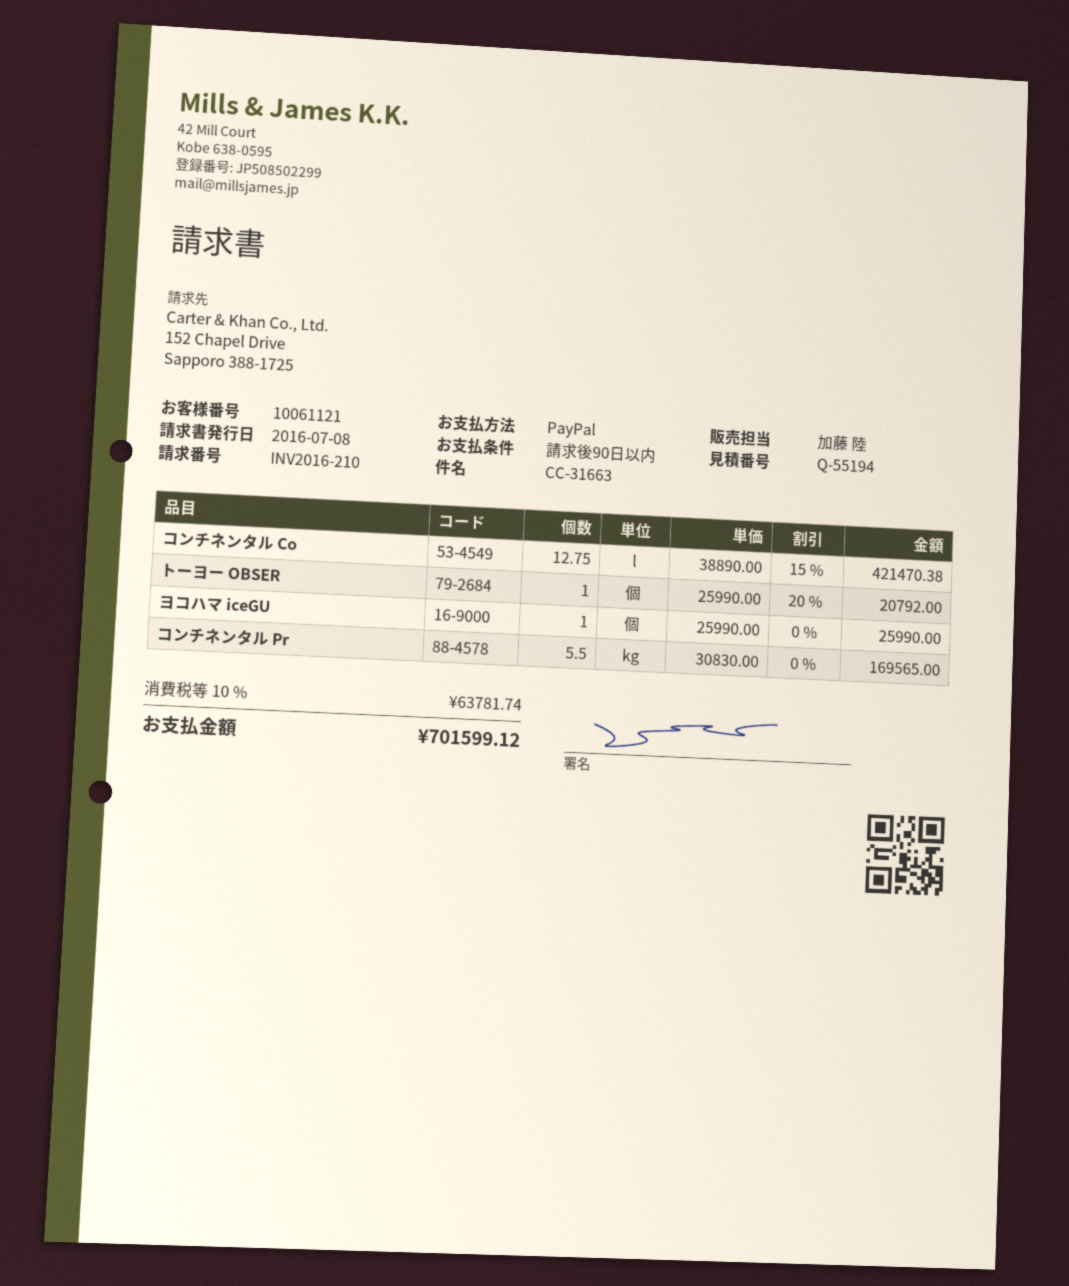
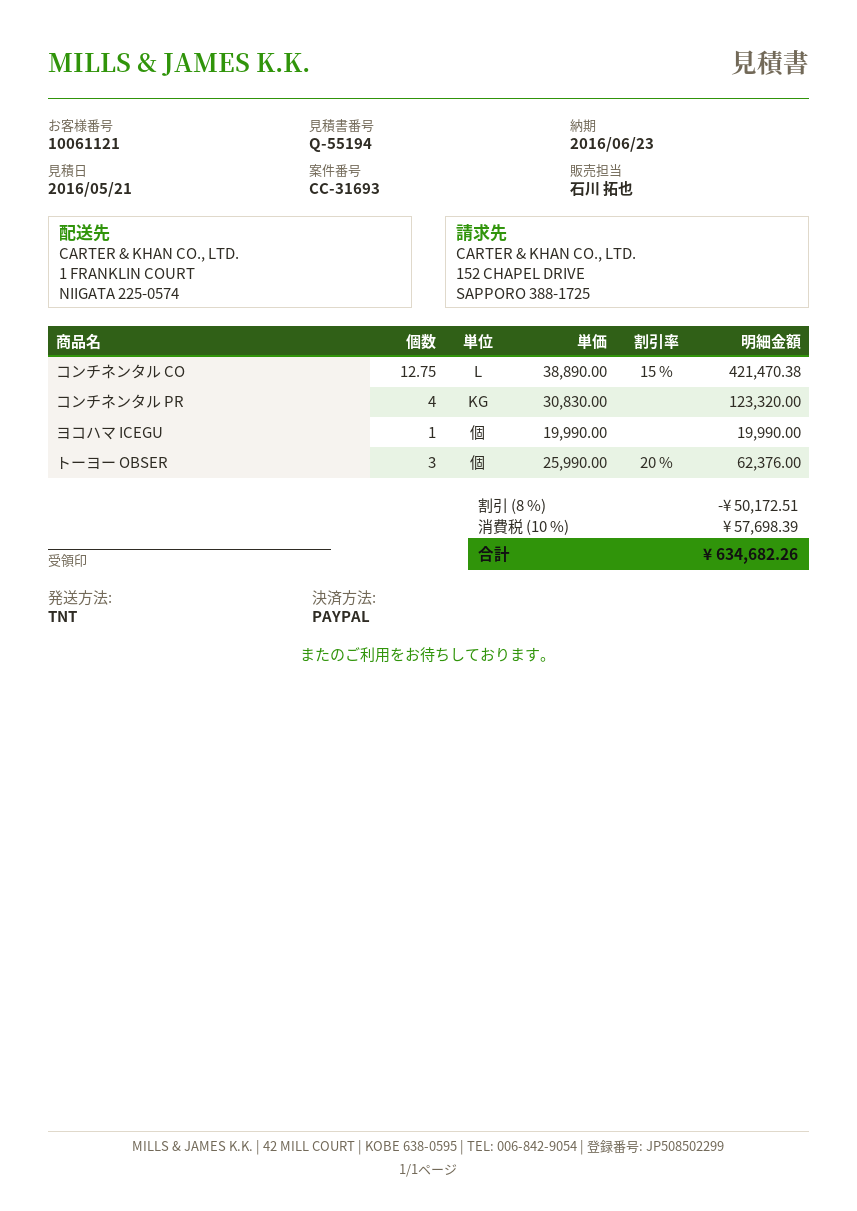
reference: CC-31663 -> CC-31693
sales rep: 加藤 陸 -> 石川 拓也
トーヨー OBSER: 1 x 25990.00 - 20% = 20792.00 -> 3 x 25990.00 - 20% = 62376.00
ヨコハマ iceGU: 1 x 25990.00 = 25990.00 -> 1 x 19990.00 = 19990.00
コンチネンタル Pr: 5.5 x 30830.00 = 169565.00 -> 4 x 30830.00 = 123320.00
discount: none -> 8% = 50172.51
tax: 10% = 63781.74 -> 10% = 57698.39
total: 701599.12 -> 634682.26

